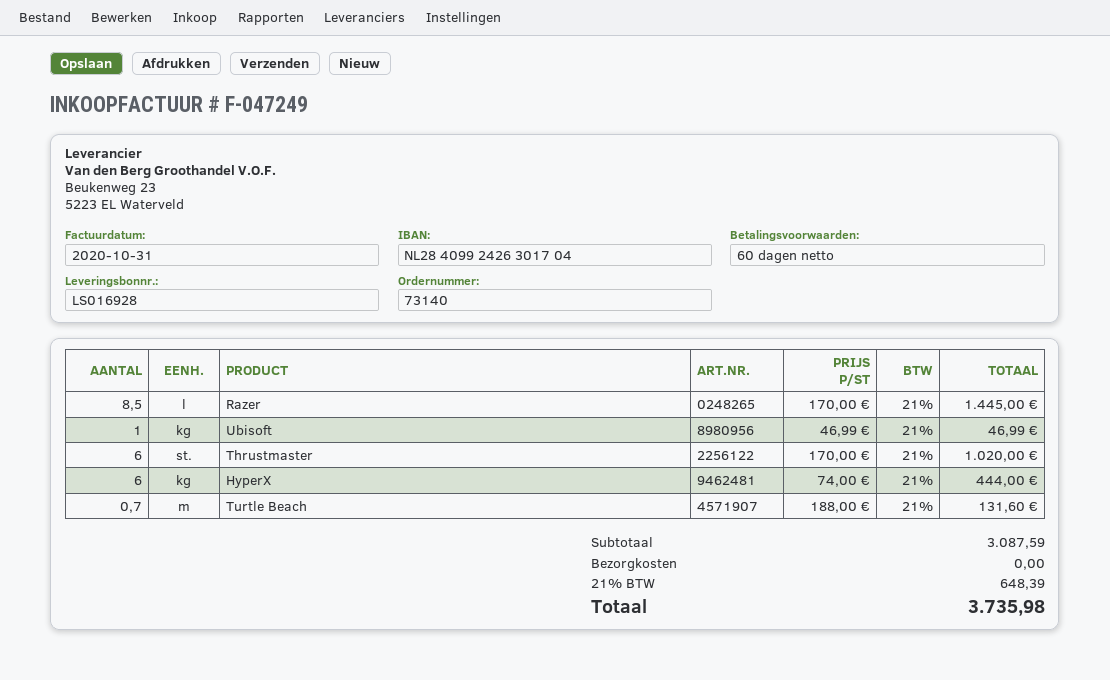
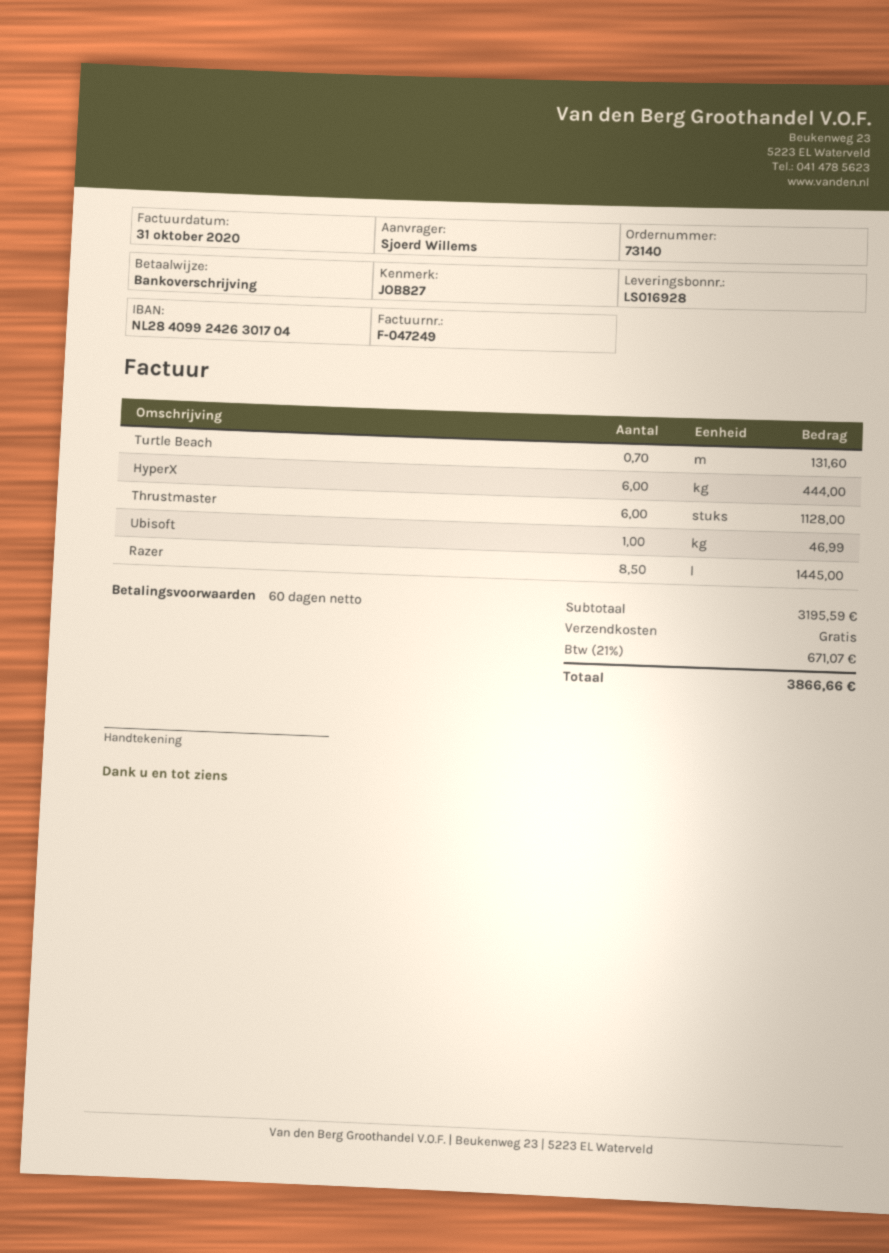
Thrustmaster: 6 for 1020.00 -> 6 for 1128.00
subtotal: 3087.59 -> 3195.59
tax: 21% = 648.39 -> 21% = 671.07
total: 3735.98 -> 3866.66

